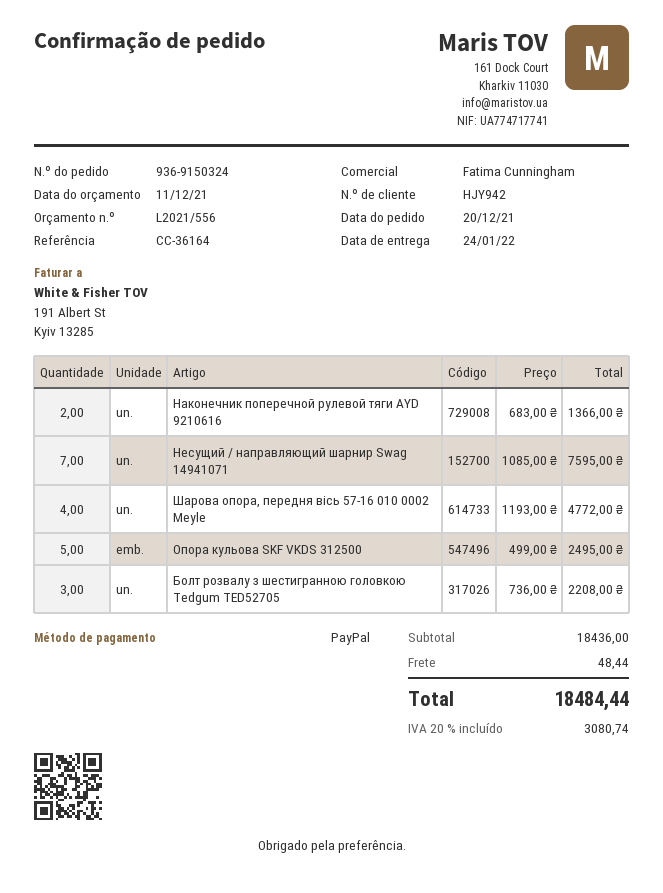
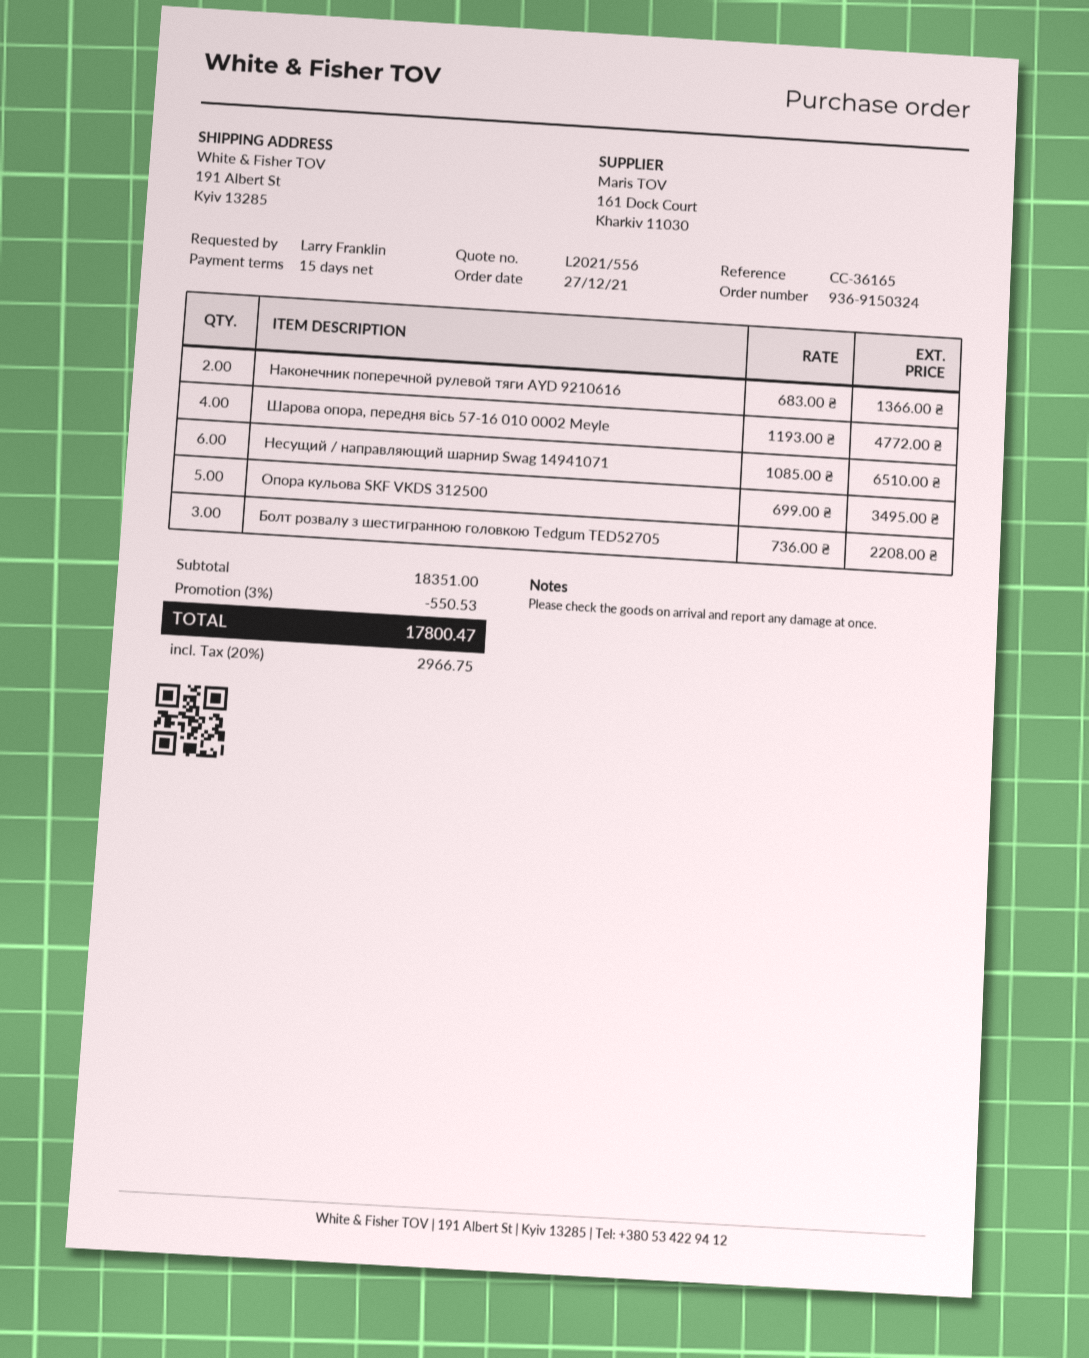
order date: 2021-12-20 -> 2021-12-27
reference: CC-36164 -> CC-36165
Несущий / направляющий шарнир Swag 14941071: 7 x 1085.00 = 7595.00 -> 6 x 1085.00 = 6510.00
Опора кульова SKF VKDS 312500: 5 x 499.00 = 2495.00 -> 5 x 699.00 = 3495.00
subtotal: 18436.00 -> 18351.00
discount: none -> 3% = 550.53
shipping: 48.44 -> none
tax: 20% = 3080.74 -> 20% = 2966.75
total: 18484.44 -> 17800.47

